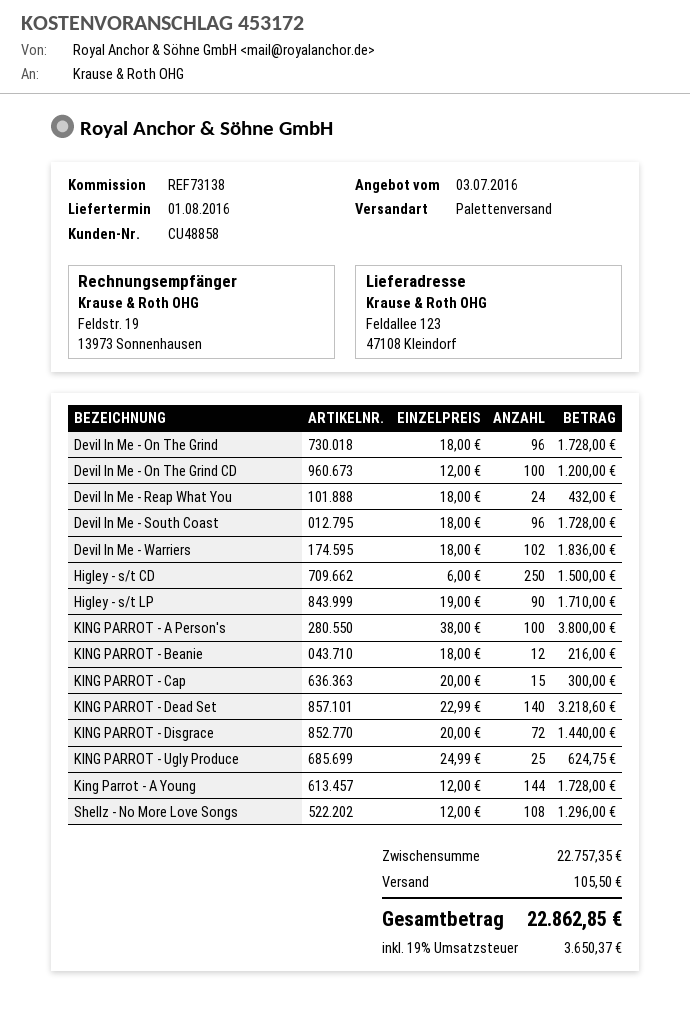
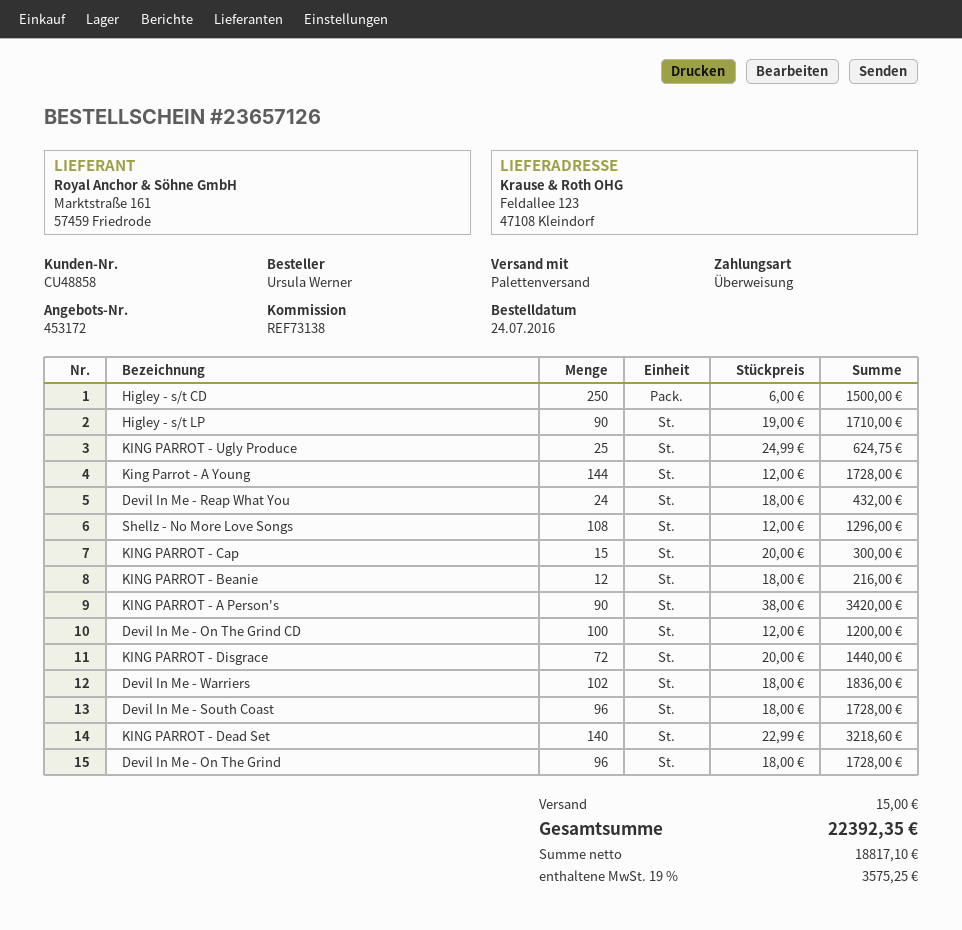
KING PARROT - A Person's: 100 x 38.00 = 3800.00 -> 90 x 38.00 = 3420.00
shipping: 105.50 -> 15.00
tax: 19% = 3650.37 -> 19% = 3575.25
total: 22862.85 -> 22392.35

